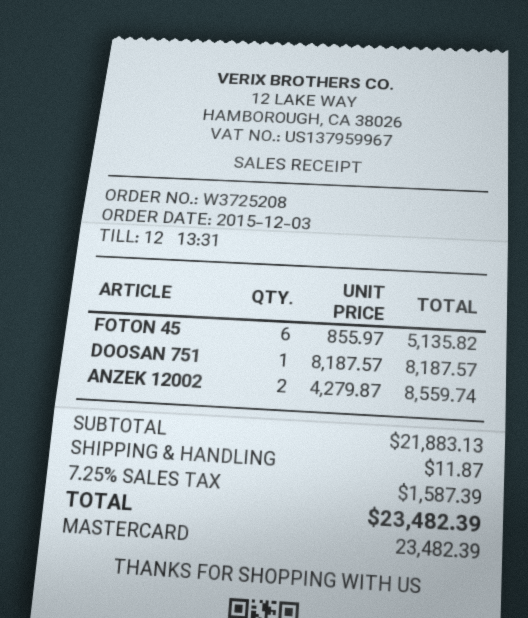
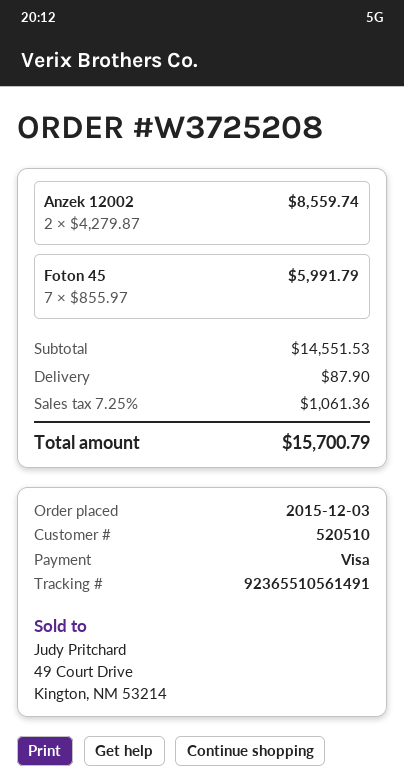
payment method: Mastercard -> Visa
FOTON 45: 6 x 855.97 = 5135.82 -> 7 x 855.97 = 5991.79
DOOSAN 751: 1 x 8187.57 = 8187.57 -> none
subtotal: 21883.13 -> 14551.53
shipping: 11.87 -> 87.90
tax: 7.25% = 1587.39 -> 7.25% = 1061.36
total: 23482.39 -> 15700.79

